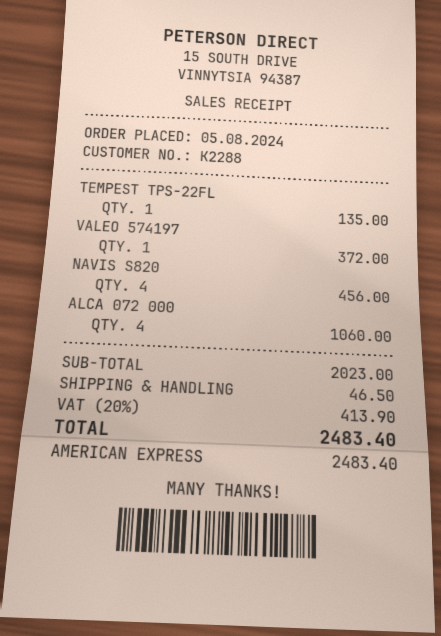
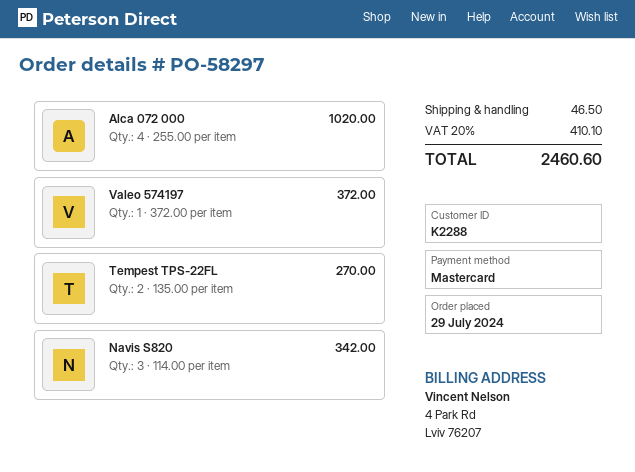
order date: 2024-08-05 -> 2024-07-29
payment method: American Express -> Mastercard
TEMPEST TPS-22FL: 1 for 135.00 -> 2 for 270.00
NAVIS S820: 4 for 456.00 -> 3 for 342.00
ALCA 072 000: 4 for 1060.00 -> 4 for 1020.00
tax: 20% = 413.90 -> 20% = 410.10
total: 2483.40 -> 2460.60

